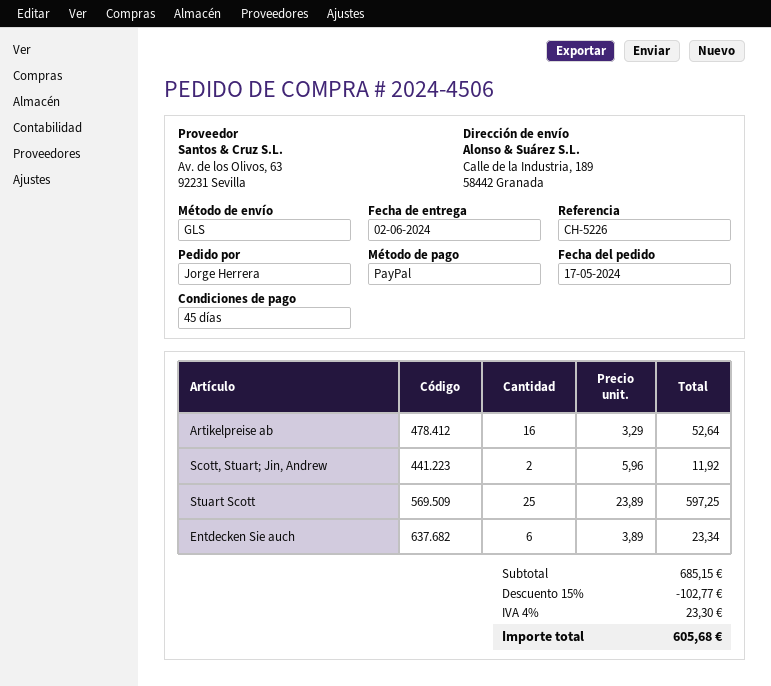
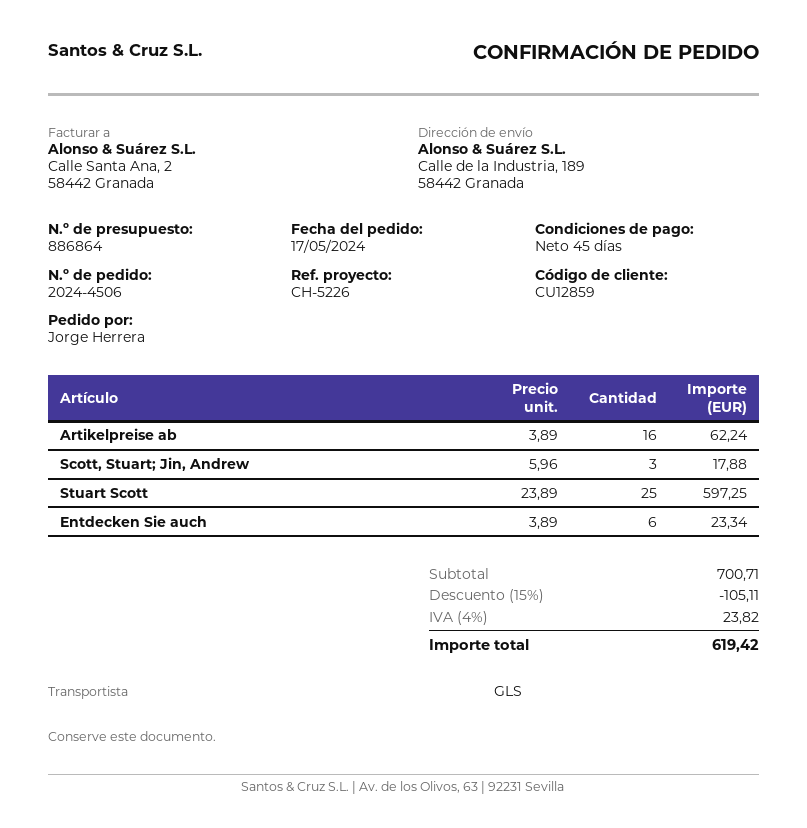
Artikelpreise ab: 16 x 3.29 = 52.64 -> 16 x 3.89 = 62.24
Scott, Stuart; Jin, Andrew: 2 x 5.96 = 11.92 -> 3 x 5.96 = 17.88
subtotal: 685.15 -> 700.71
discount: 15% = 102.77 -> 15% = 105.11
tax: 4% = 23.30 -> 4% = 23.82
total: 605.68 -> 619.42

